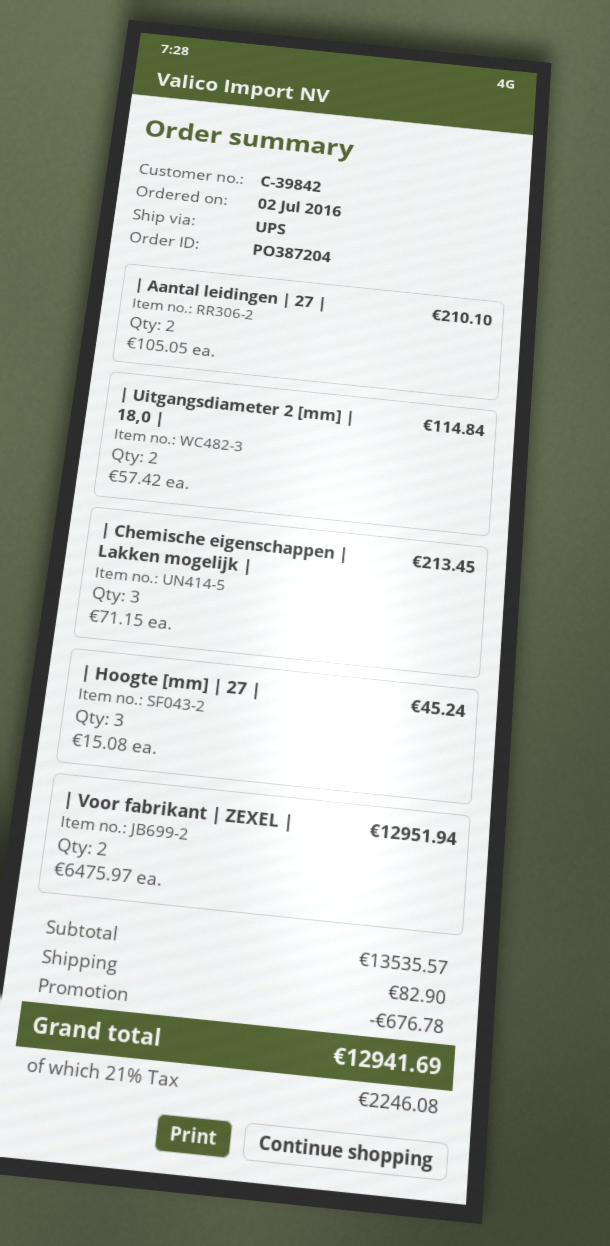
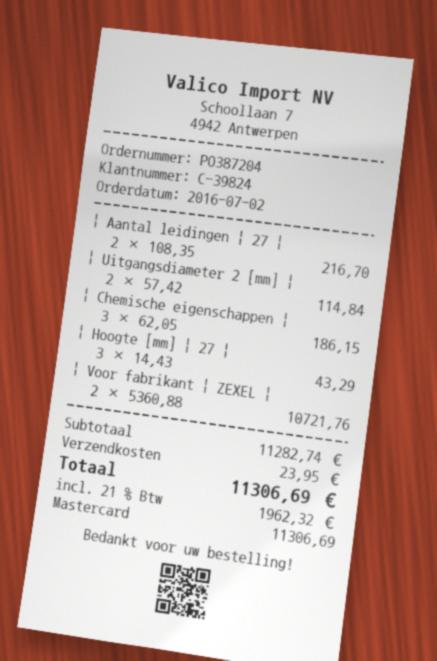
customer number: C-39842 -> C-39824
| Aantal leidingen | 27 |: 2 x 105.05 = 210.10 -> 2 x 108.35 = 216.70
| Chemische eigenschappen | Lakken mogelijk |: 3 x 71.15 = 213.45 -> 3 x 62.05 = 186.15
| Hoogte [mm] | 27 |: 3 x 15.08 = 45.24 -> 3 x 14.43 = 43.29
| Voor fabrikant | ZEXEL |: 2 x 6475.97 = 12951.94 -> 2 x 5360.88 = 10721.76
subtotal: 13535.57 -> 11282.74
discount: 676.78 -> none
shipping: 82.90 -> 23.95
tax: 21% = 2246.08 -> 21% = 1962.32
total: 12941.69 -> 11306.69

